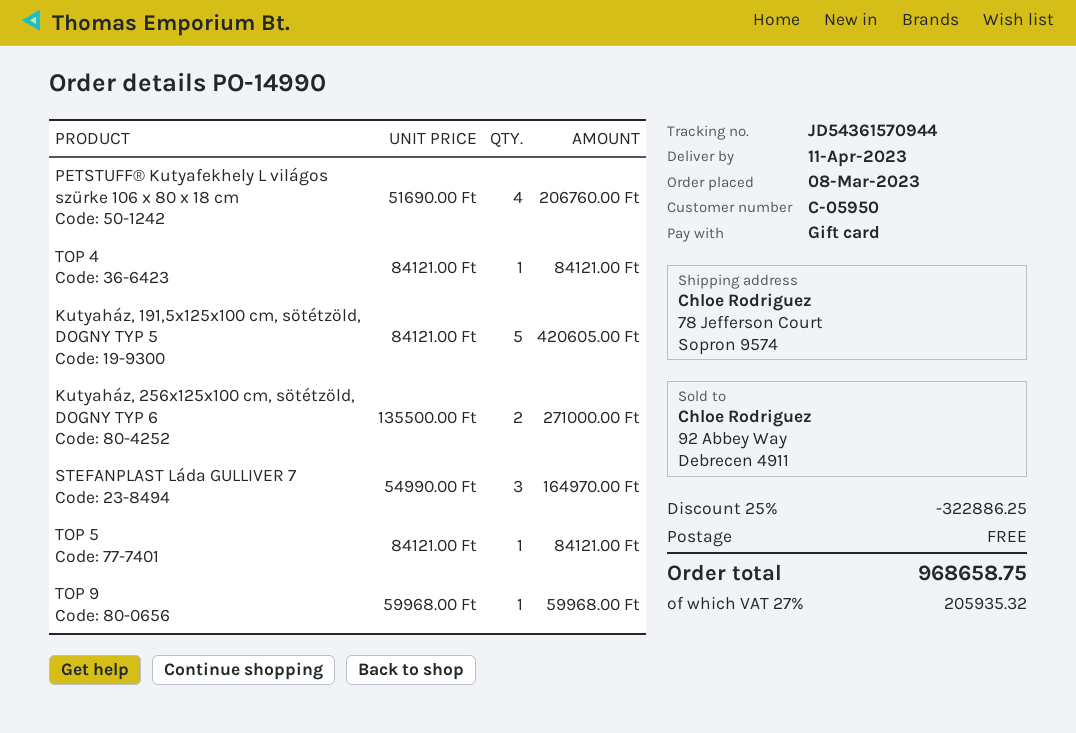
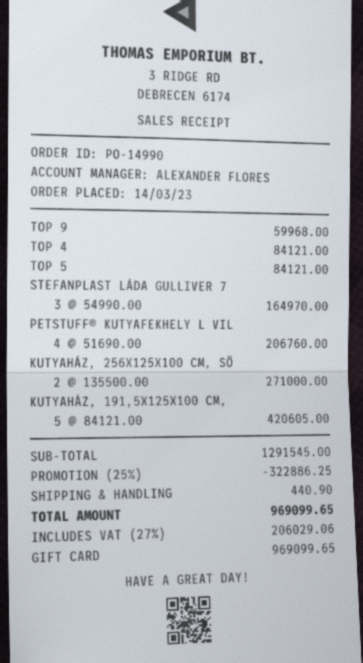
order date: 2023-03-08 -> 2023-03-14
shipping: 0.00 -> 440.90
tax: 27% = 205935.32 -> 27% = 206029.06
total: 968658.75 -> 969099.65

